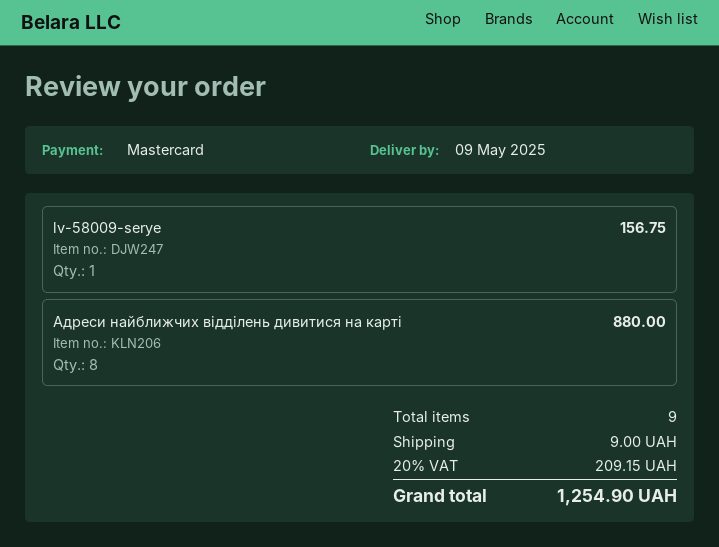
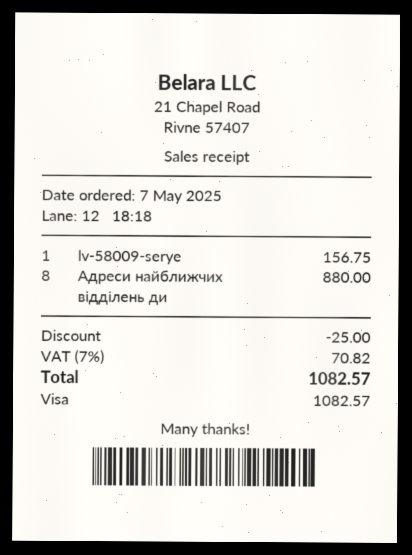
payment method: Mastercard -> Visa
discount: none -> 25.00
shipping: 9.00 -> none
tax: 20% = 209.15 -> 7% = 70.82
total: 1254.90 -> 1082.57

